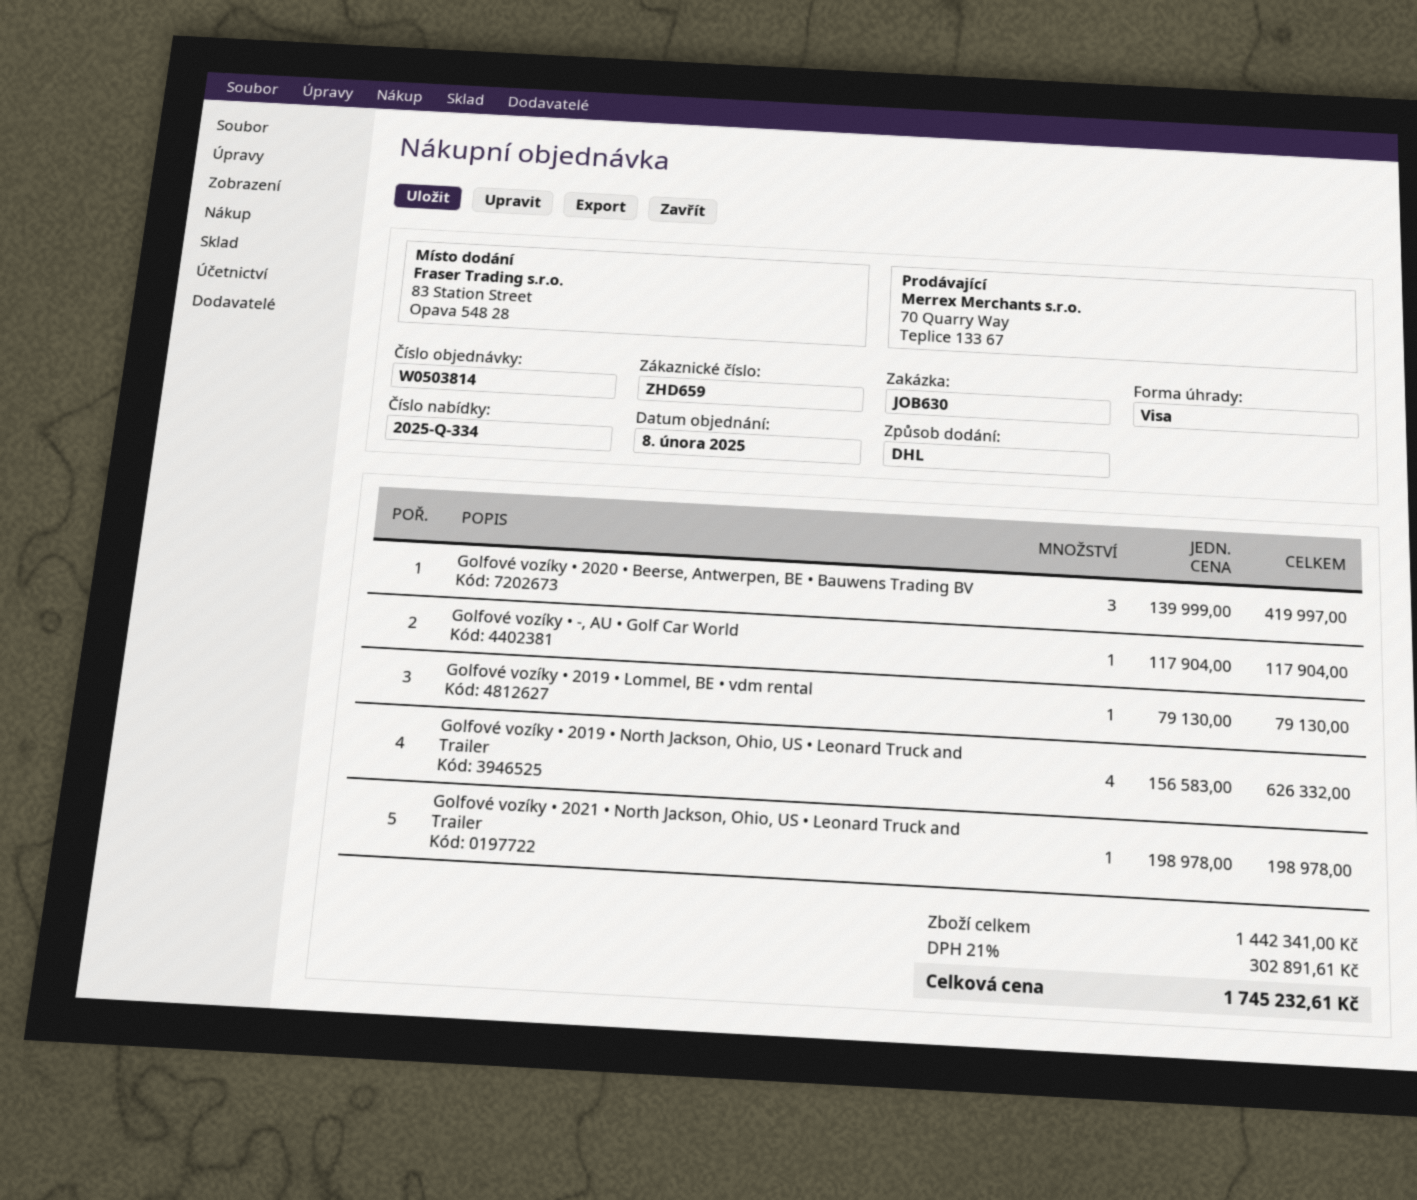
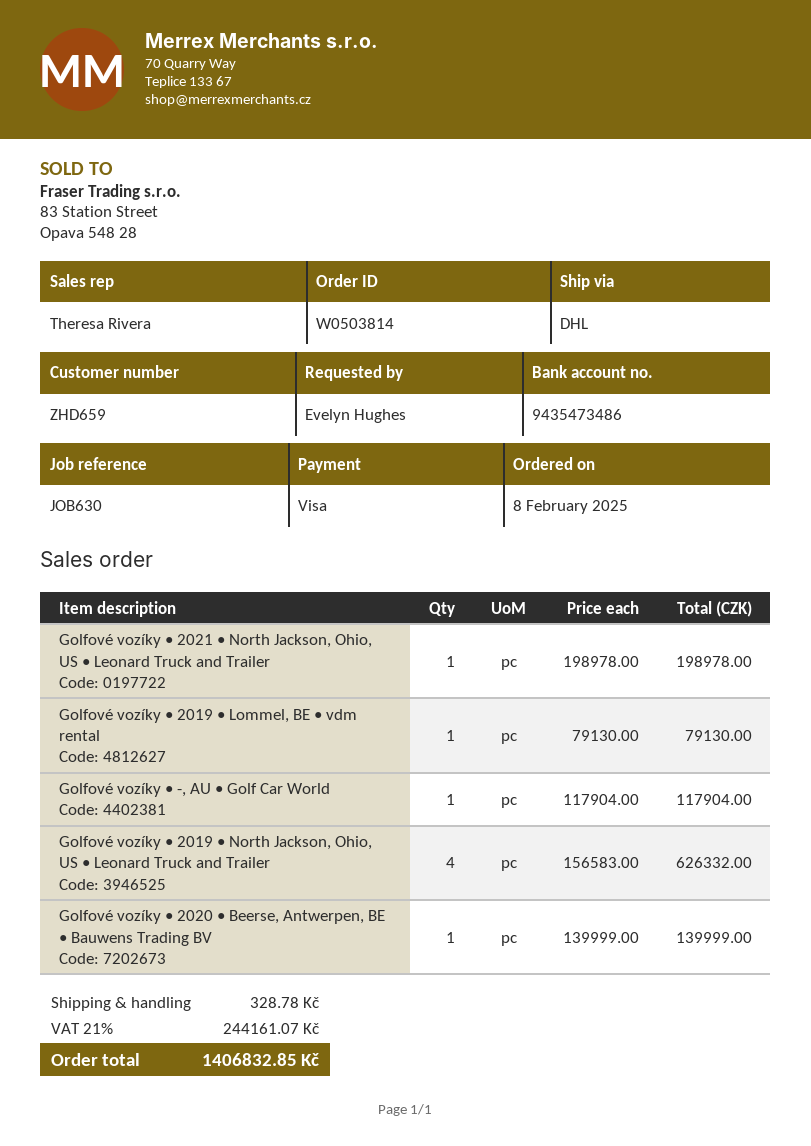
Golfové vozíky • 2020 • Beerse, Antwerpen, BE • Bauwens Trading BV: 3 x 139999.00 = 419997.00 -> 1 x 139999.00 = 139999.00
shipping: none -> 328.78
tax: 21% = 302891.61 -> 21% = 244161.07
total: 1745232.61 -> 1406832.85

